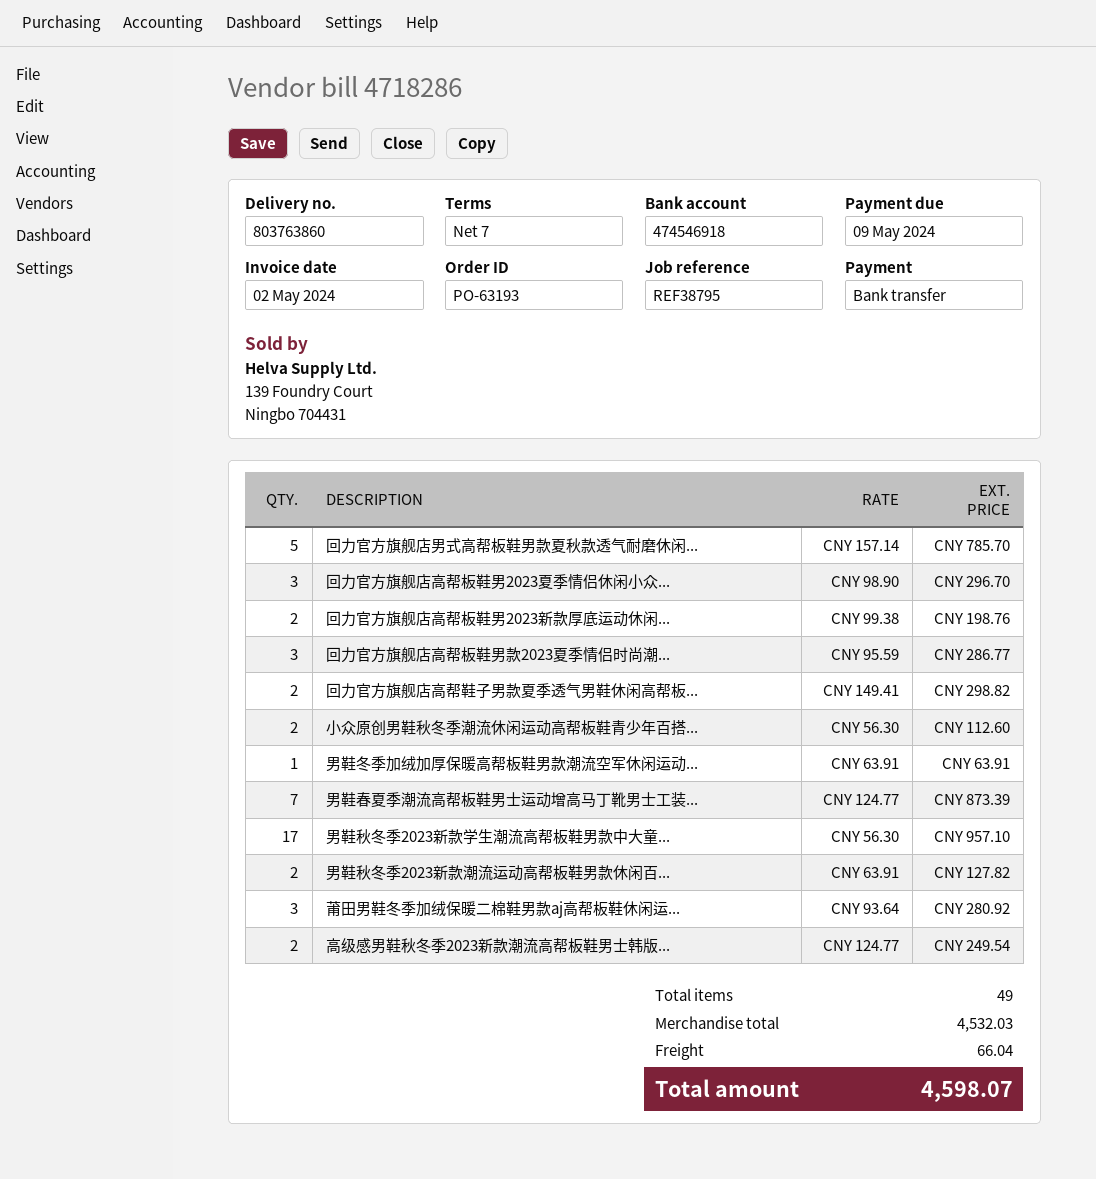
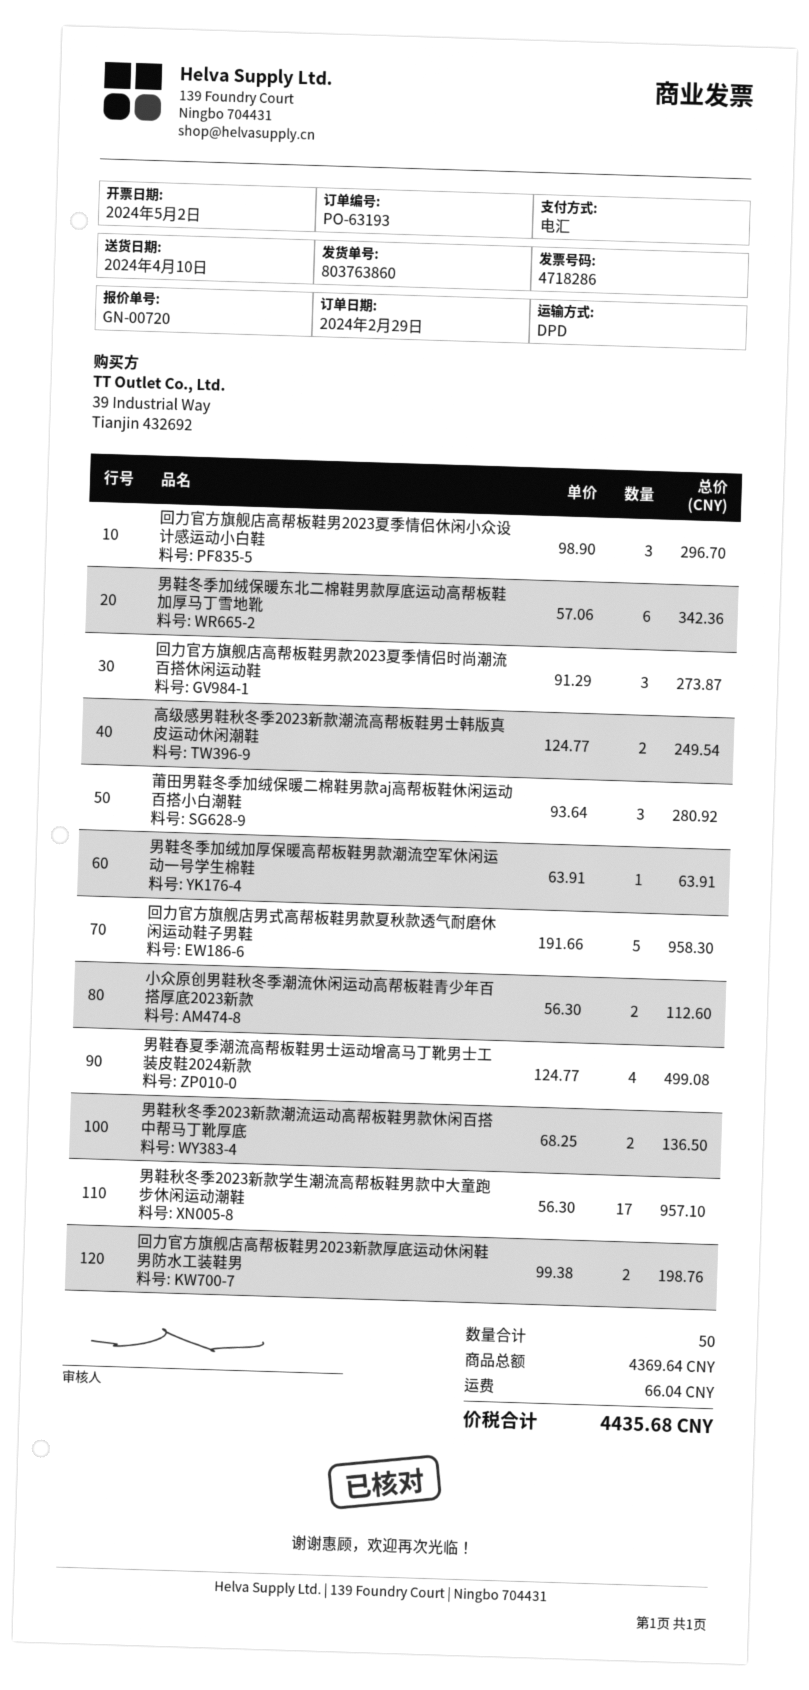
回力官方旗舰店男式高帮板鞋男款夏秋款透气耐磨休闲...: 5 x 157.14 = 785.70 -> 5 x 191.66 = 958.30
回力官方旗舰店高帮板鞋男款2023夏季情侣时尚潮...: 3 x 95.59 = 286.77 -> 3 x 91.29 = 273.87
回力官方旗舰店高帮鞋子男款夏季透气男鞋休闲高帮板...: 2 x 149.41 = 298.82 -> none
男鞋春夏季潮流高帮板鞋男士运动增高马丁靴男士工装...: 7 x 124.77 = 873.39 -> 4 x 124.77 = 499.08
男鞋秋冬季2023新款潮流运动高帮板鞋男款休闲百...: 2 x 63.91 = 127.82 -> 2 x 68.25 = 136.50
男鞋冬季加绒保暖东北二棉鞋男款厚底运动高帮板鞋加厚马丁雪地靴: none -> 6 x 57.06 = 342.36
total quantity: 49 -> 50
subtotal: 4532.03 -> 4369.64
total: 4598.07 -> 4435.68

